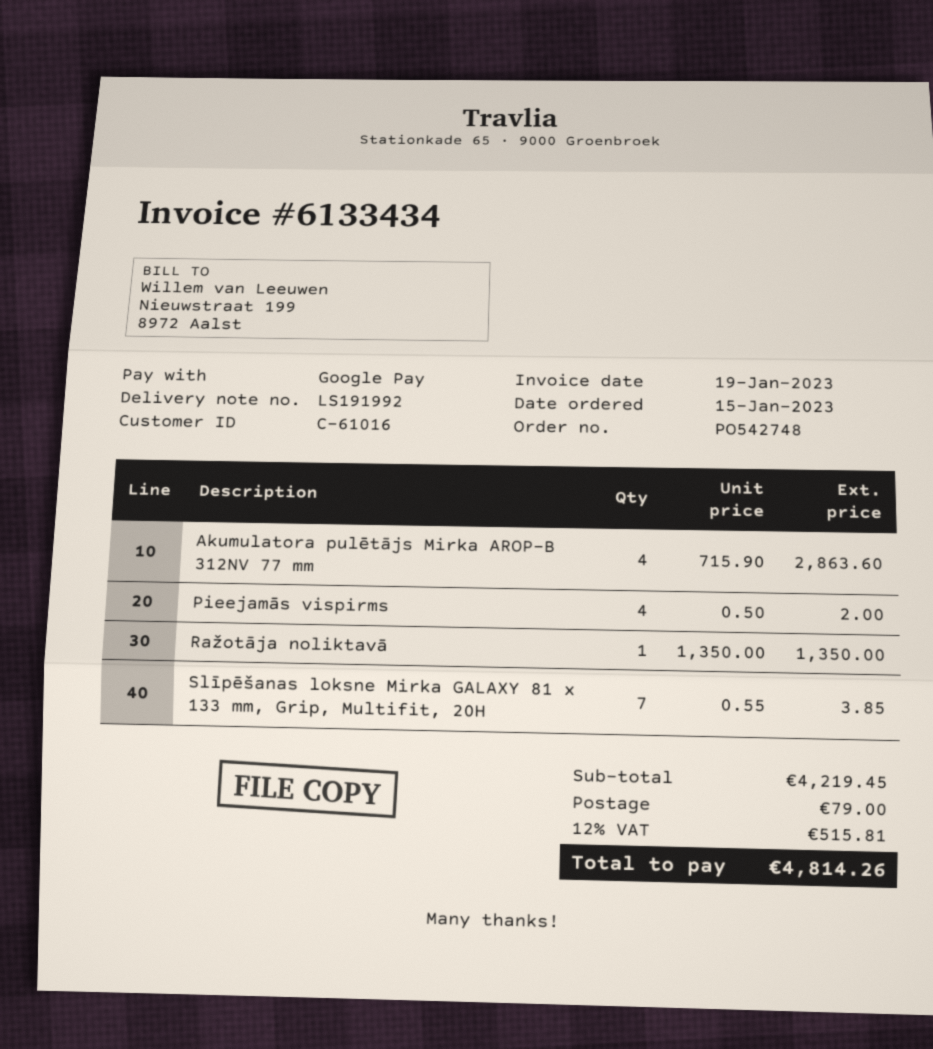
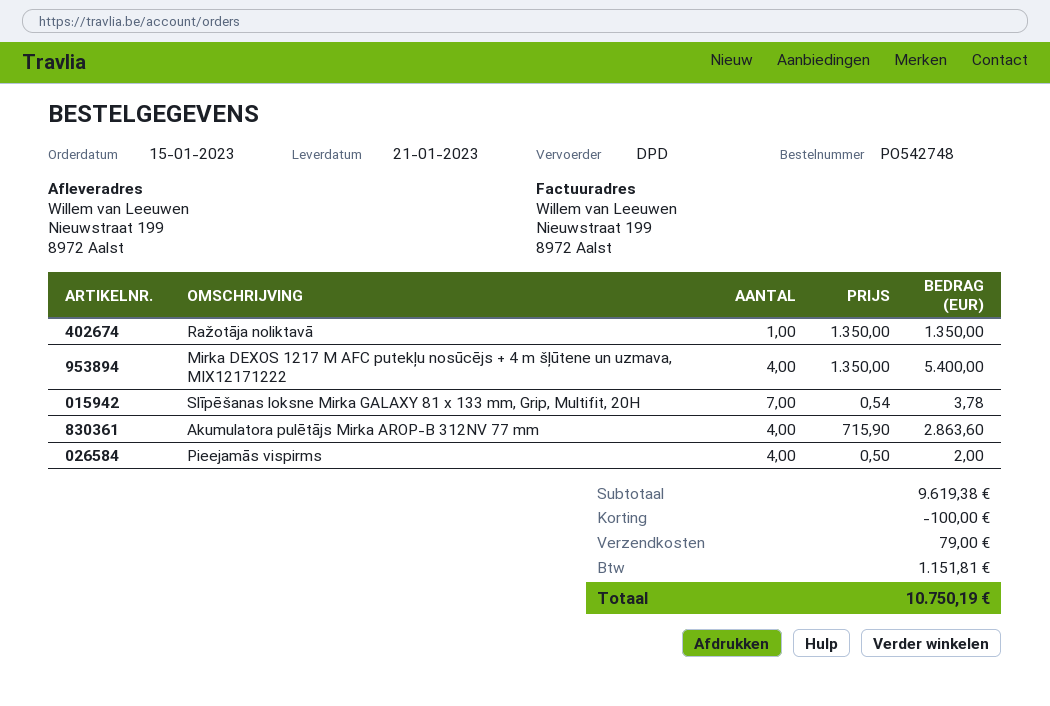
Slīpēšanas loksne Mirka GALAXY 81 x 133 mm, Grip, Multifit, 20H: 7 x 0.55 = 3.85 -> 7 x 0.54 = 3.78
Mirka DEXOS 1217 M AFC putekļu nosūcējs + 4 m šļūtene un uzmava, MIX12171222: none -> 4 x 1350.00 = 5400.00
subtotal: 4219.45 -> 9619.38
discount: none -> 100.00
tax: 515.81 -> 1151.81
total: 4814.26 -> 10750.19

